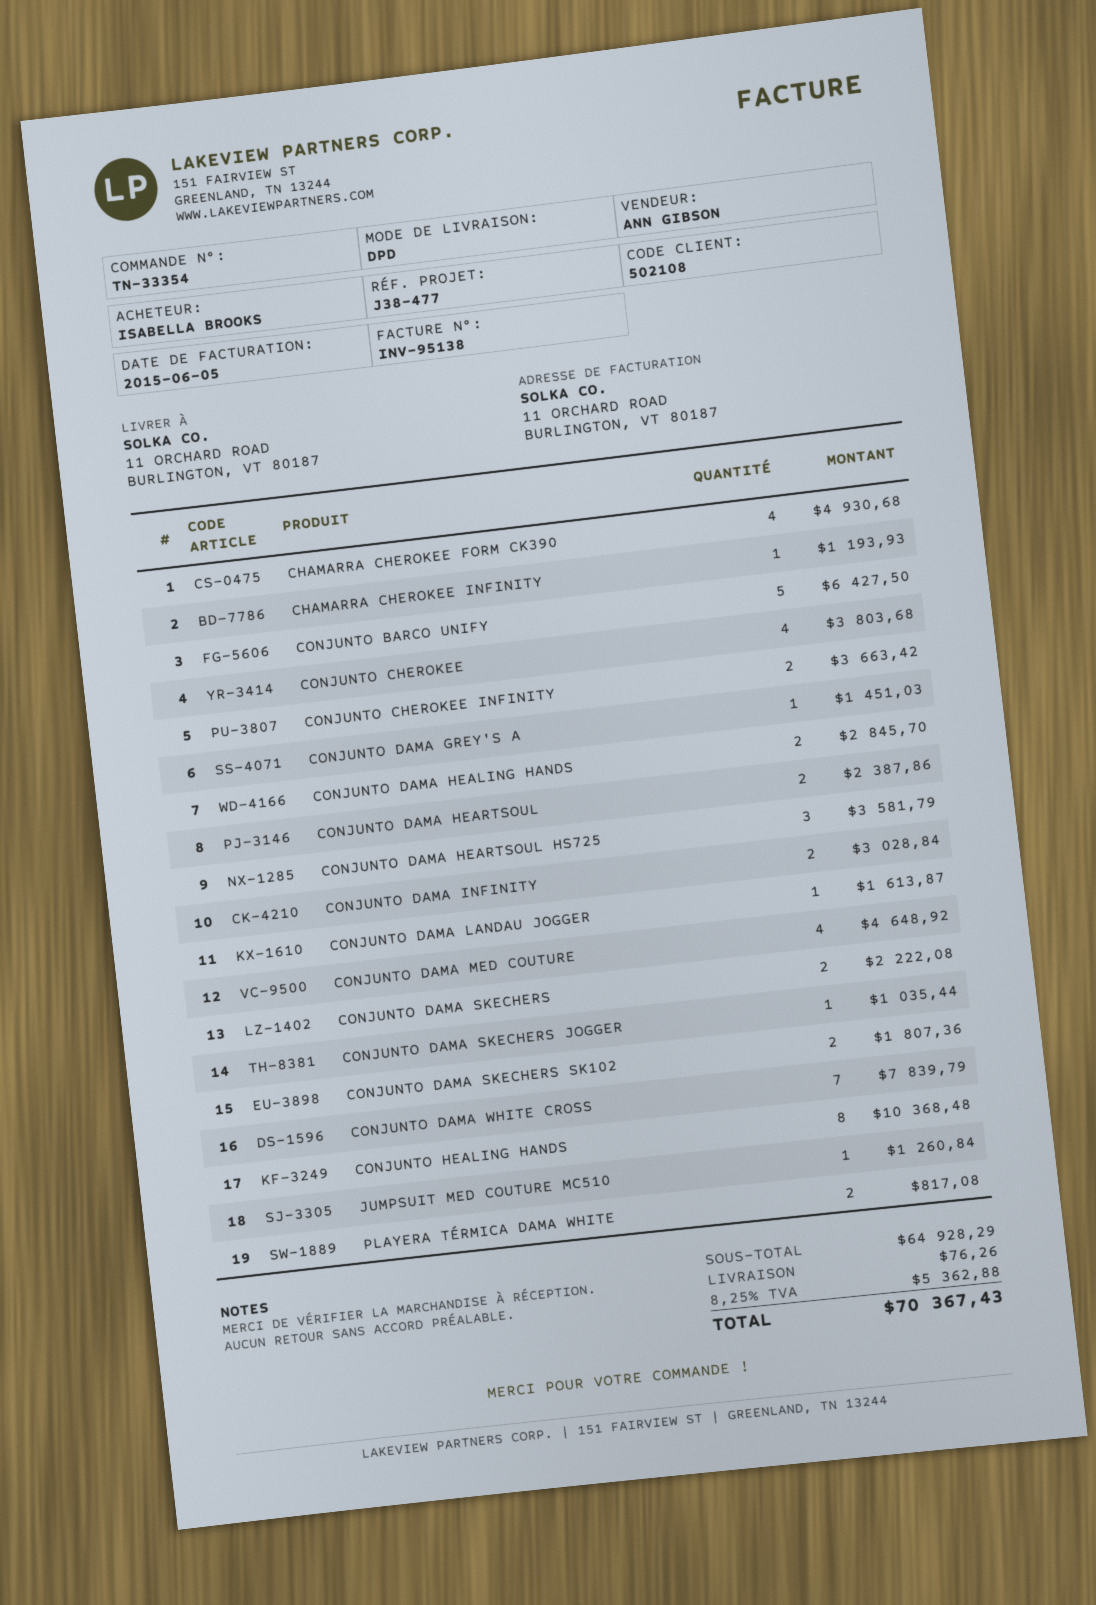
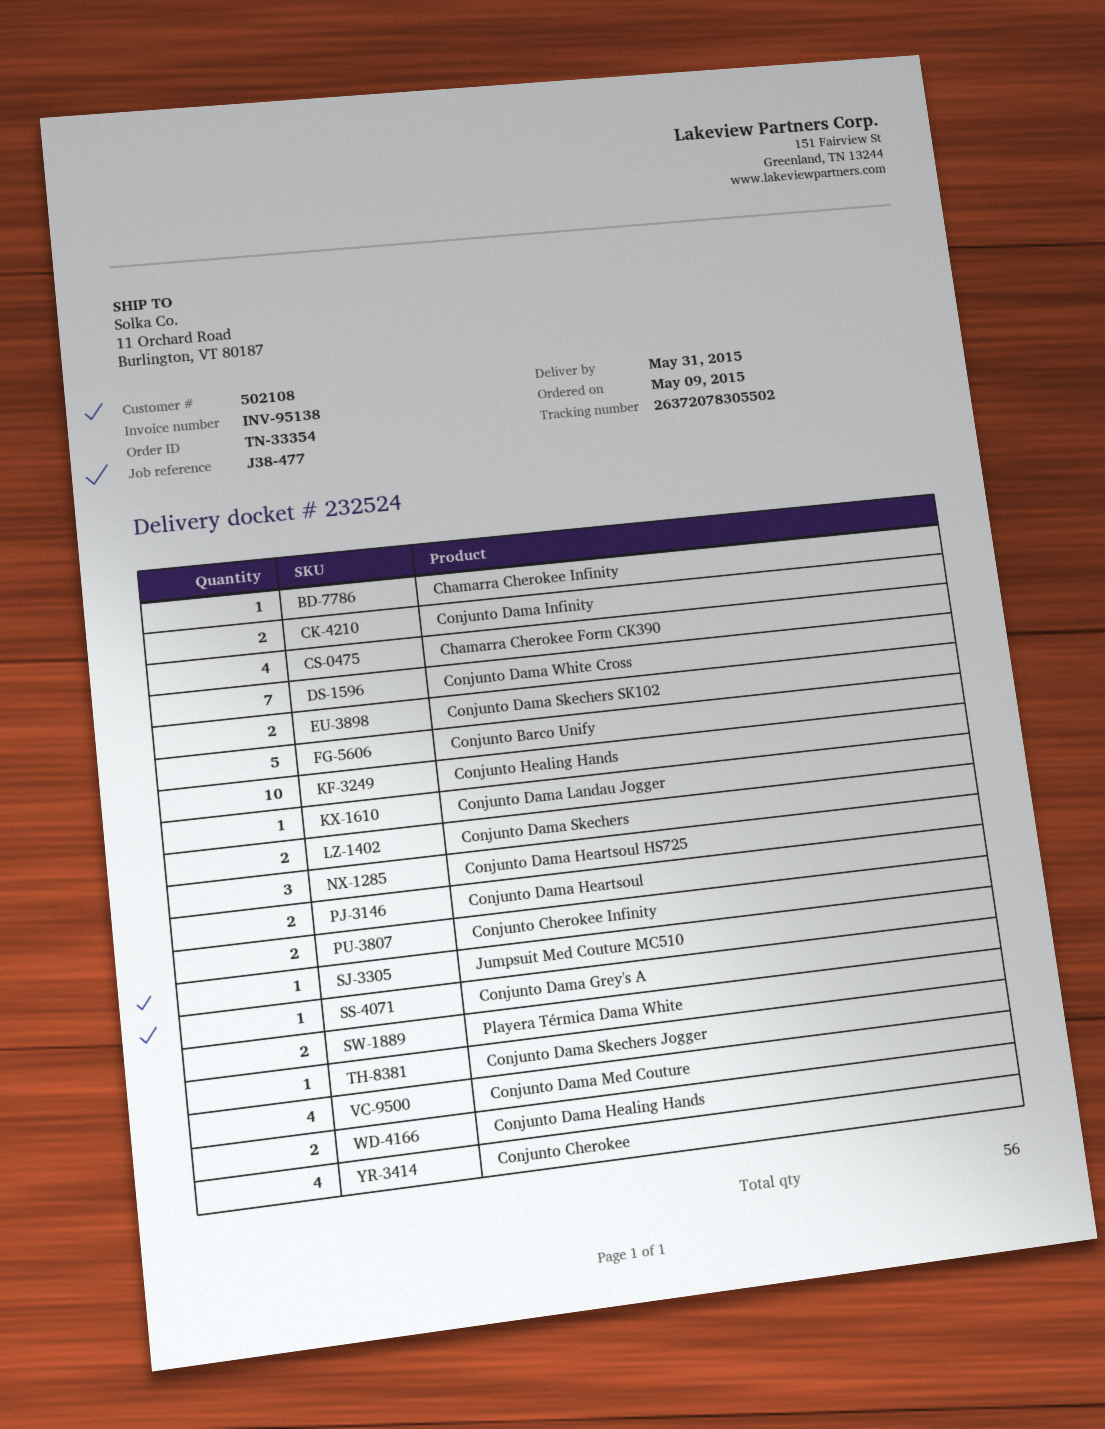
CONJUNTO HEALING HANDS: 8 -> 10

